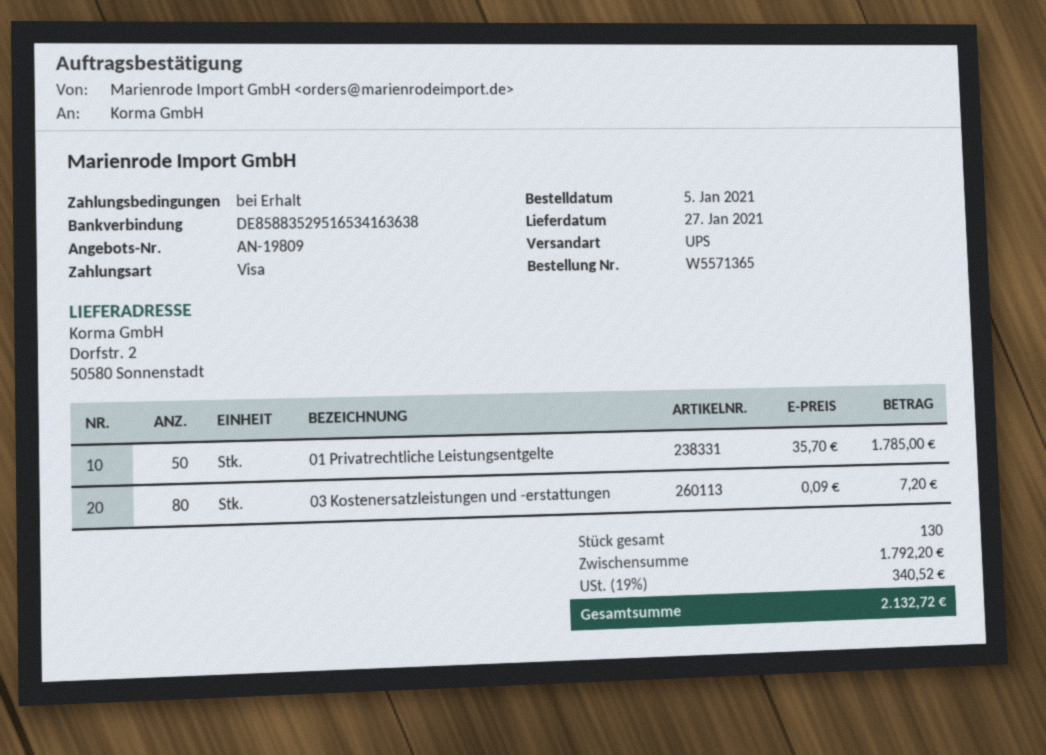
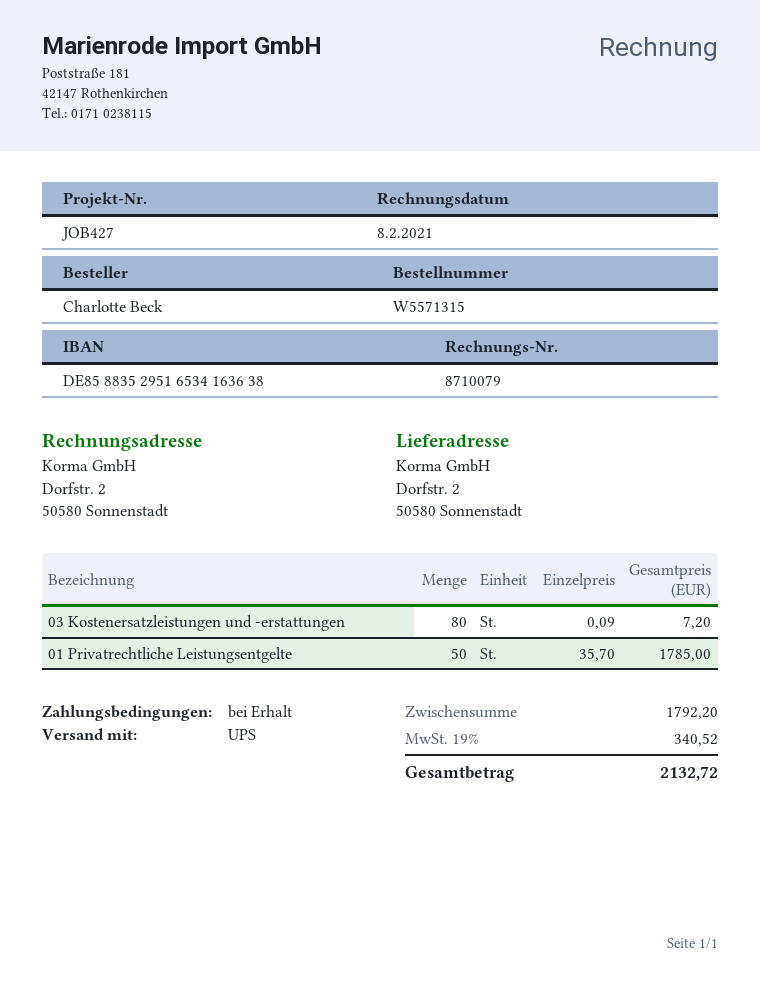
order number: W5571365 -> W5571315

